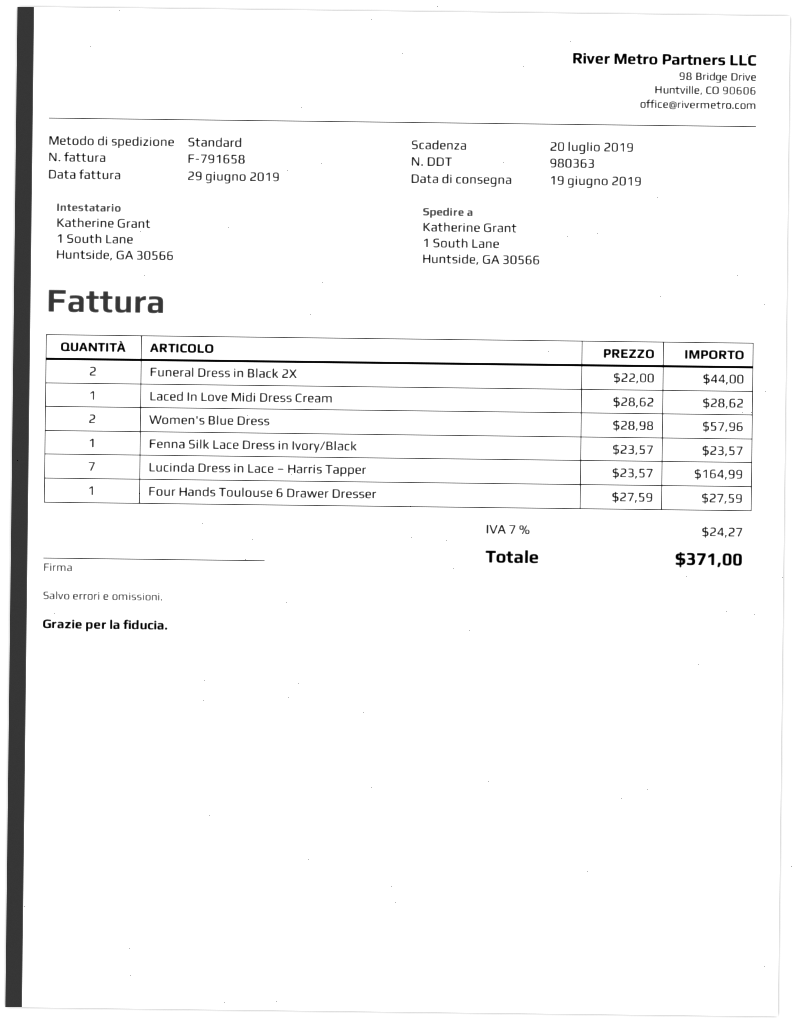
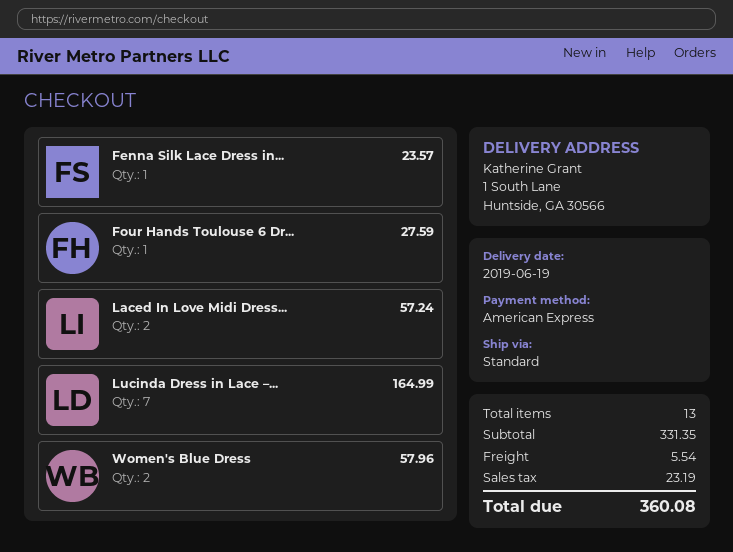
Funeral Dress in Black 2X: 2 for 44.00 -> none
Laced In Love Midi Dress Cream: 1 for 28.62 -> 2 for 57.24
shipping: none -> 5.54
tax: 24.27 -> 23.19
total: 371.00 -> 360.08

